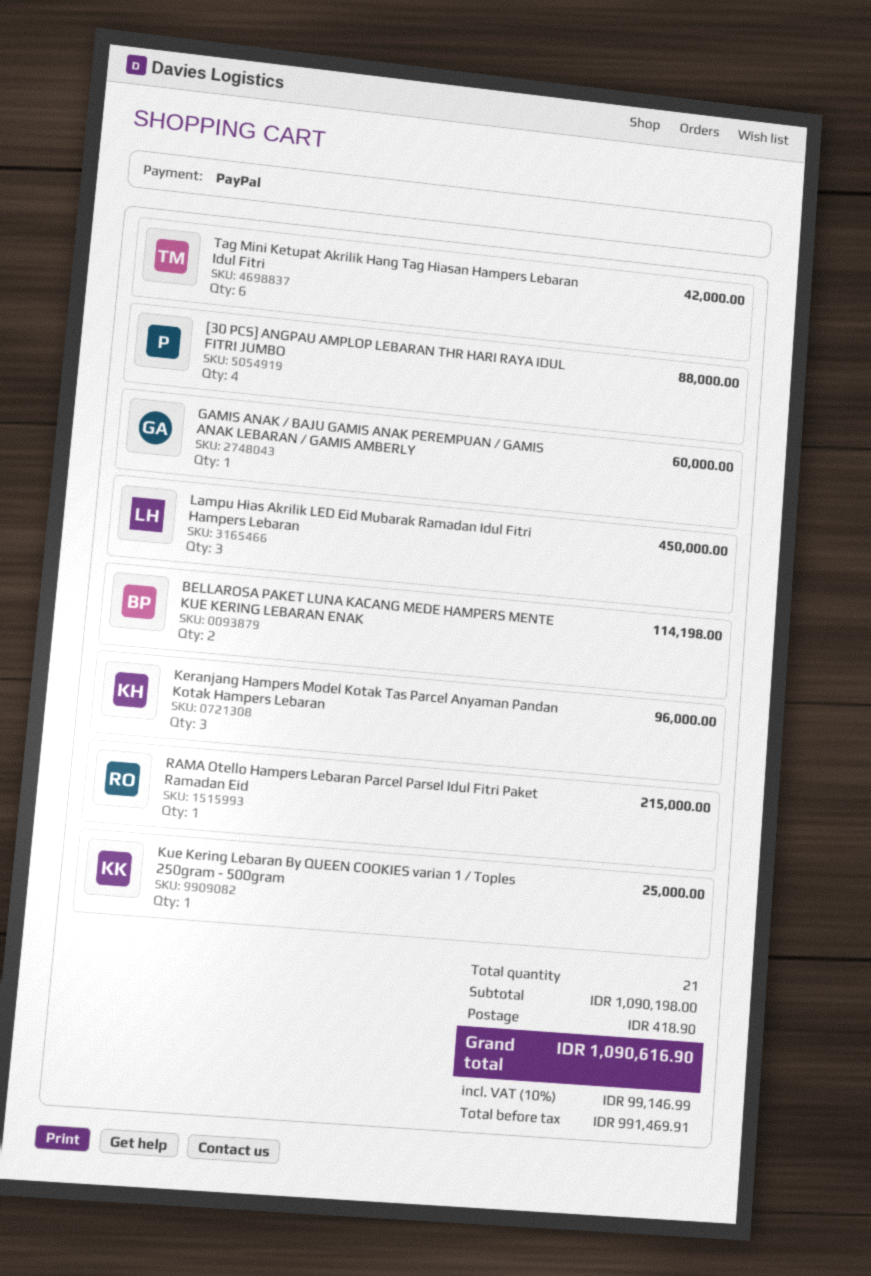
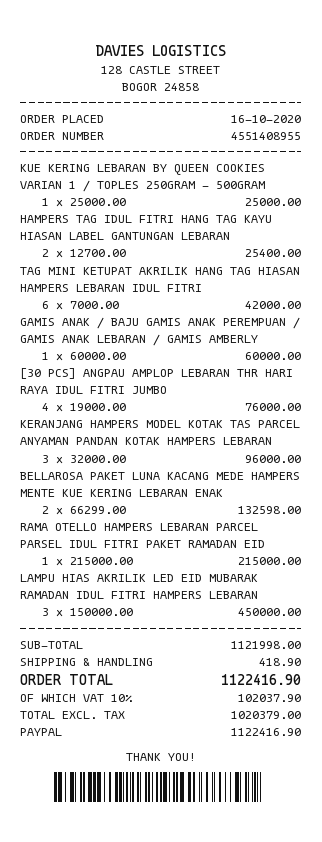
[30 PCS] ANGPAU AMPLOP LEBARAN THR HARI RAYA IDUL FITRI JUMBO: 4 for 88000.00 -> 4 for 76000.00
BELLAROSA PAKET LUNA KACANG MEDE HAMPERS MENTE KUE KERING LEBARAN ENAK: 2 for 114198.00 -> 2 for 132598.00
HAMPERS TAG IDUL FITRI HANG TAG KAYU HIASAN LABEL GANTUNGAN LEBARAN: none -> 2 for 25400.00
subtotal: 1090198.00 -> 1121998.00
net: 991469.91 -> 1020379.00
tax: 10% = 99146.99 -> 10% = 102037.90
total: 1090616.90 -> 1122416.90

